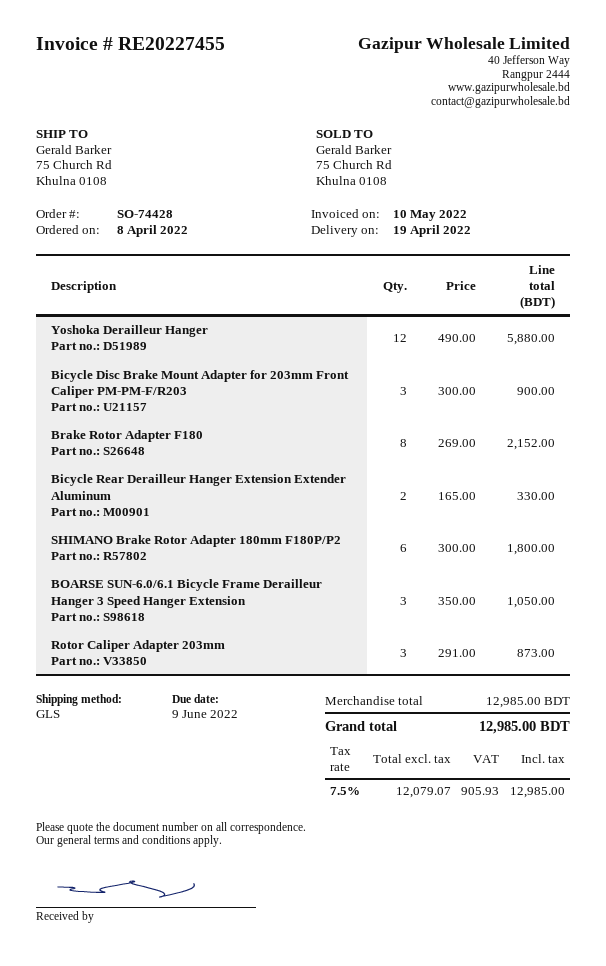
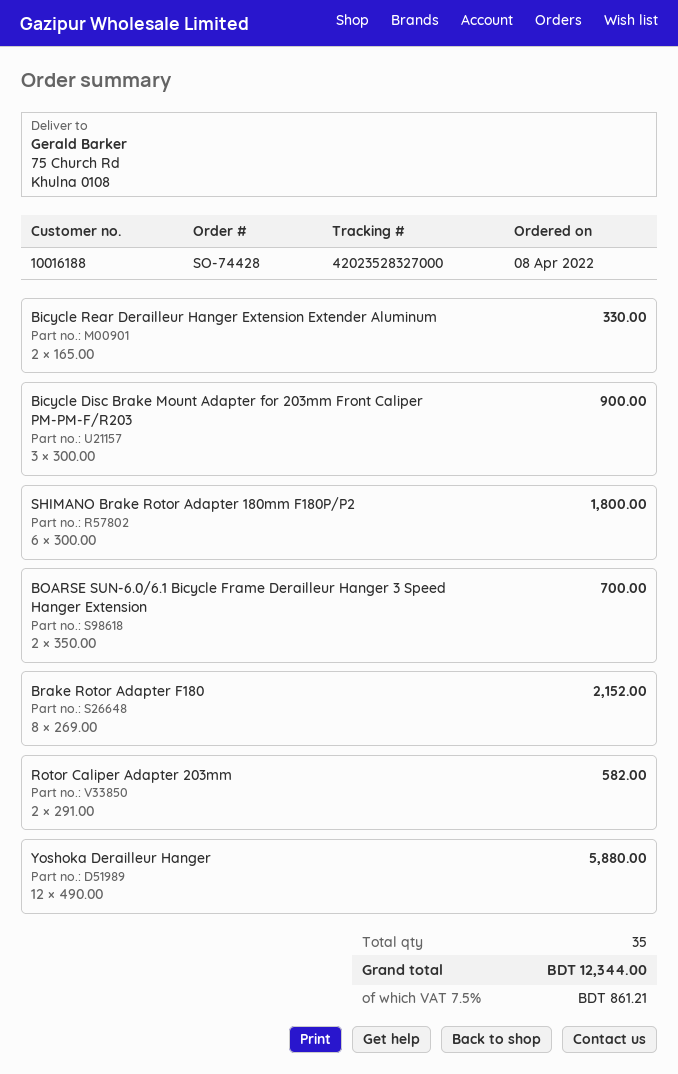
BOARSE SUN-6.0/6.1 Bicycle Frame Derailleur Hanger 3 Speed Hanger Extension: 3 x 350.00 = 1050.00 -> 2 x 350.00 = 700.00
Rotor Caliper Adapter 203mm: 3 x 291.00 = 873.00 -> 2 x 291.00 = 582.00
tax: 7.5% = 905.93 -> 7.5% = 861.21
total: 12985.00 -> 12344.00

